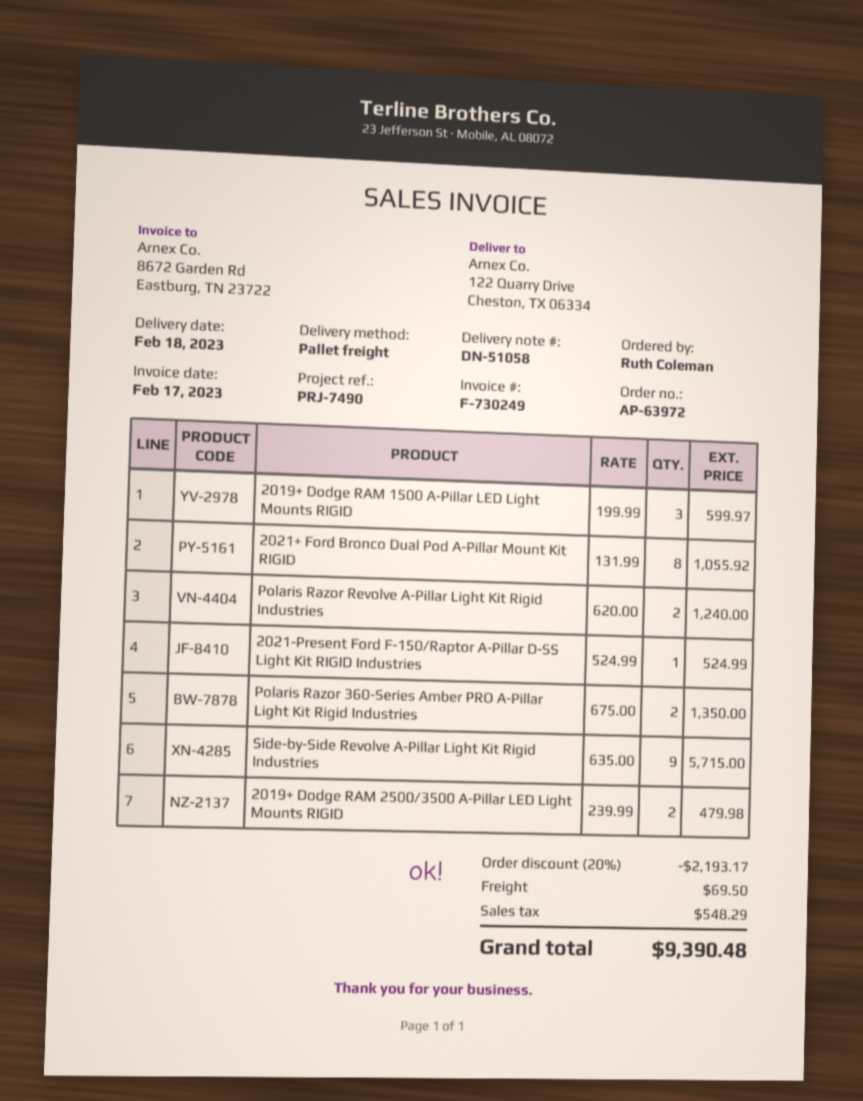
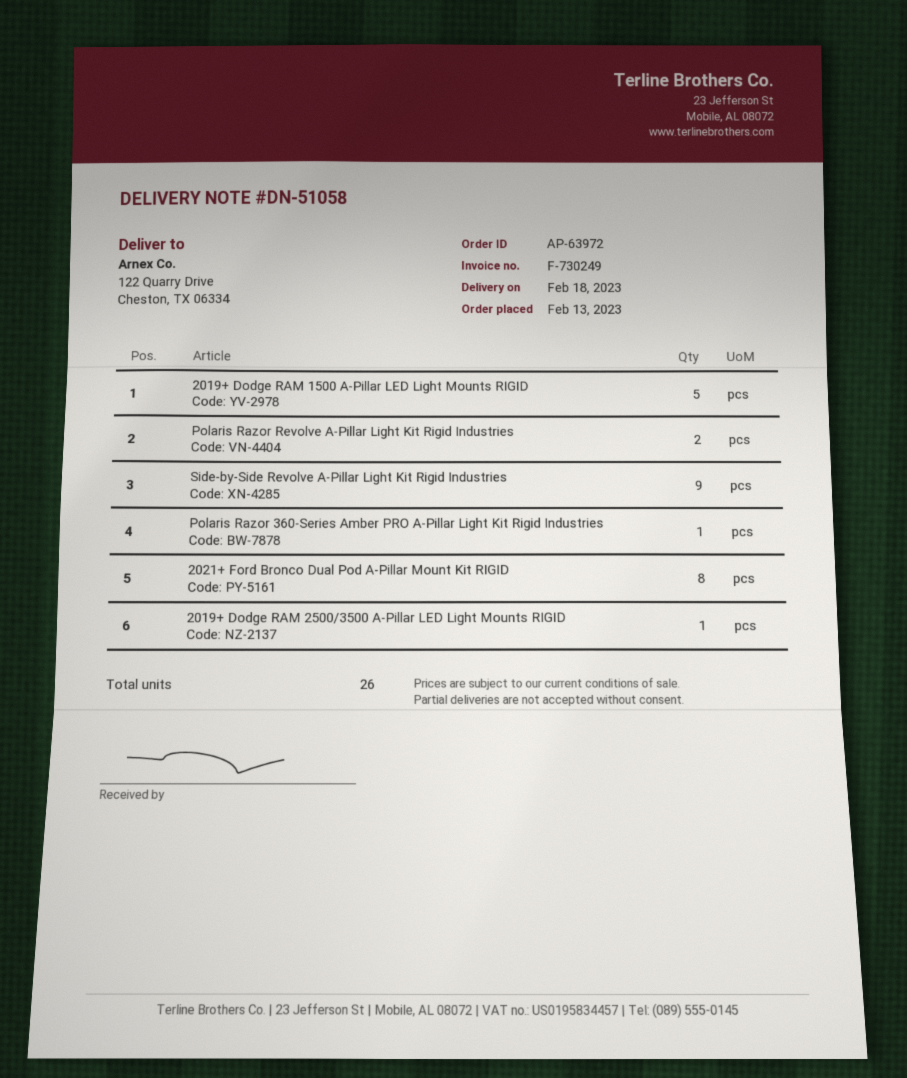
2019+ Dodge RAM 1500 A-Pillar LED Light Mounts RIGID: 3 -> 5
2021-Present Ford F-150/Raptor A-Pillar D-SS Light Kit RIGID Industries: 1 -> none
Polaris Razor 360-Series Amber PRO A-Pillar Light Kit Rigid Industries: 2 -> 1
2019+ Dodge RAM 2500/3500 A-Pillar LED Light Mounts RIGID: 2 -> 1

